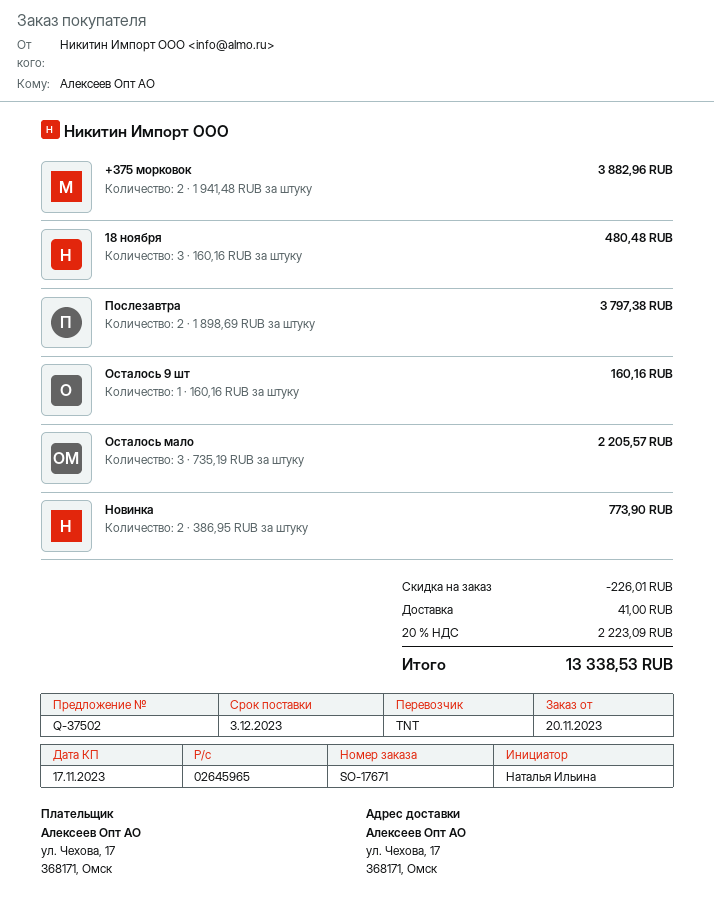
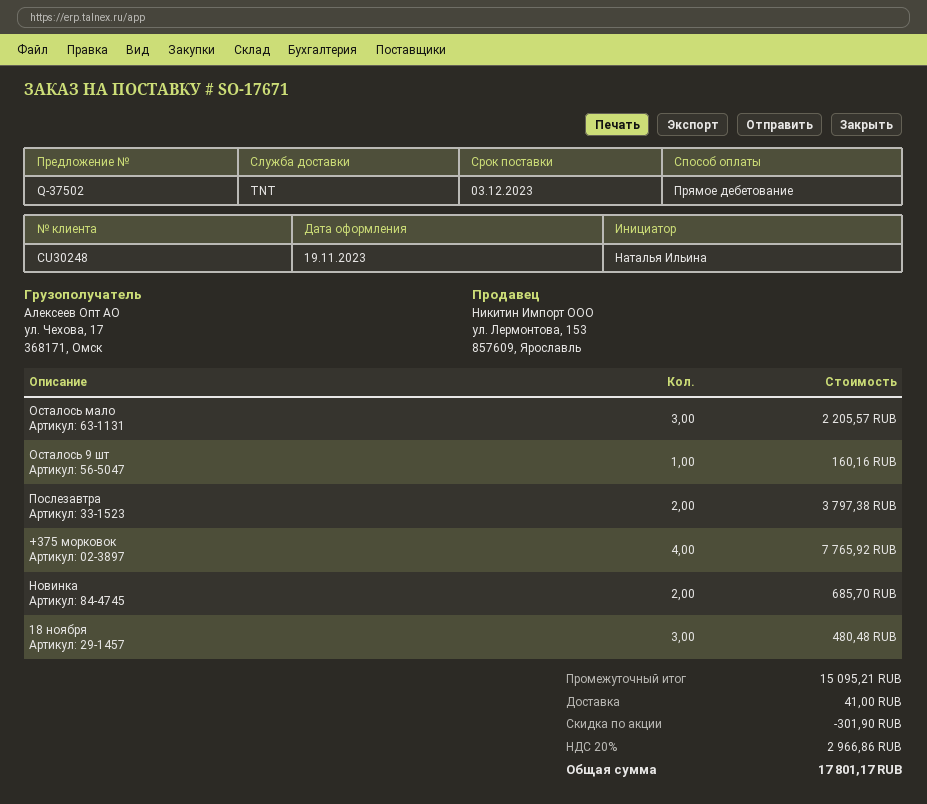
order date: 2023-11-20 -> 2023-11-19
+375 морковок: 2 for 3882.96 -> 4 for 7765.92
Новинка: 2 for 773.90 -> 2 for 685.70
discount: 226.01 -> 301.90
tax: 20% = 2223.09 -> 20% = 2966.86
total: 13338.53 -> 17801.17

